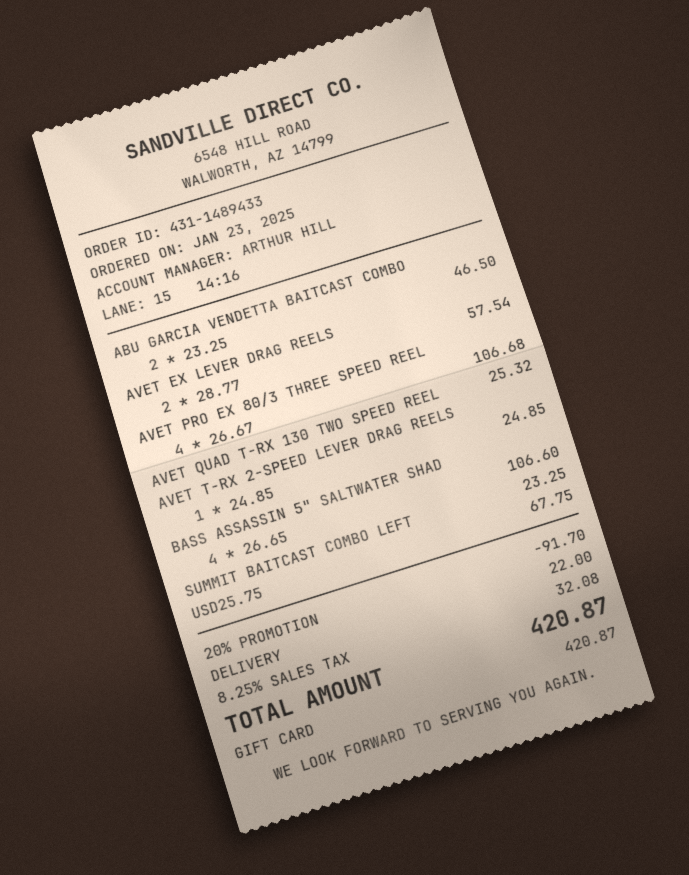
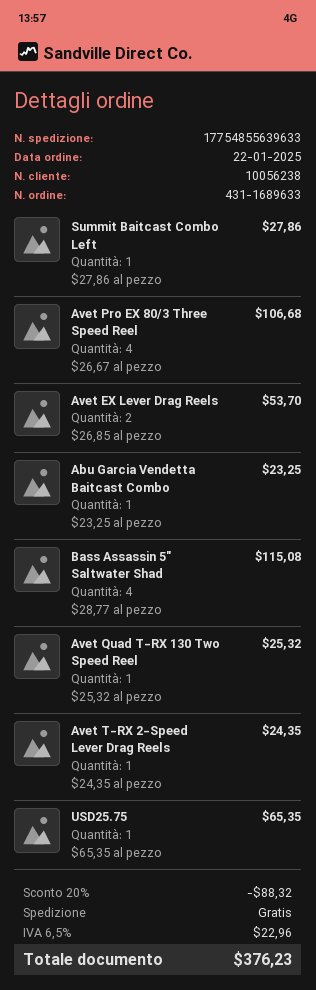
order number: 431-1489433 -> 431-1689633
order date: 2025-01-23 -> 2025-01-22
ABU GARCIA VENDETTA BAITCAST COMBO: 2 x 23.25 = 46.50 -> 1 x 23.25 = 23.25
AVET EX LEVER DRAG REELS: 2 x 28.77 = 57.54 -> 2 x 26.85 = 53.70
AVET T-RX 2-SPEED LEVER DRAG REELS: 1 x 24.85 = 24.85 -> 1 x 24.35 = 24.35
BASS ASSASSIN 5" SALTWATER SHAD: 4 x 26.65 = 106.60 -> 4 x 28.77 = 115.08
SUMMIT BAITCAST COMBO LEFT: 1 x 23.25 = 23.25 -> 1 x 27.86 = 27.86
USD25.75: 1 x 67.75 = 67.75 -> 1 x 65.35 = 65.35
discount: 20% = 91.70 -> 20% = 88.32
shipping: 22.00 -> 0.00
tax: 8.25% = 32.08 -> 6.5% = 22.96
total: 420.87 -> 376.23

